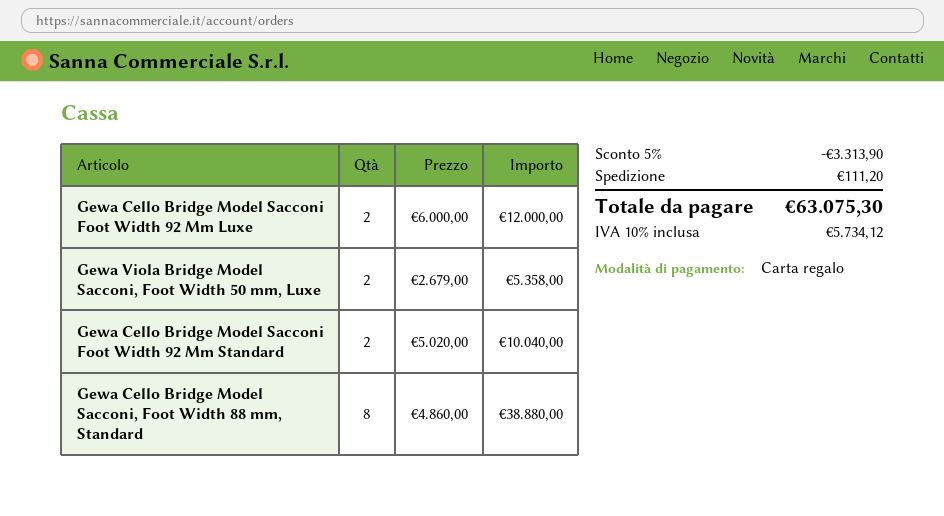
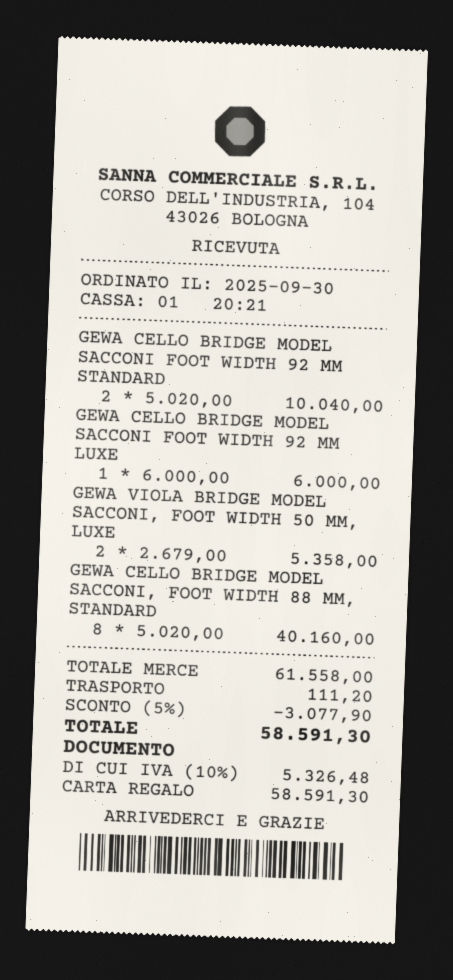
Gewa Cello Bridge Model Sacconi Foot Width 92 Mm Luxe: 2 x 6000.00 = 12000.00 -> 1 x 6000.00 = 6000.00
Gewa Cello Bridge Model Sacconi, Foot Width 88 mm, Standard: 8 x 4860.00 = 38880.00 -> 8 x 5020.00 = 40160.00
discount: 5% = 3313.90 -> 5% = 3077.90
tax: 10% = 5734.12 -> 10% = 5326.48
total: 63075.30 -> 58591.30

